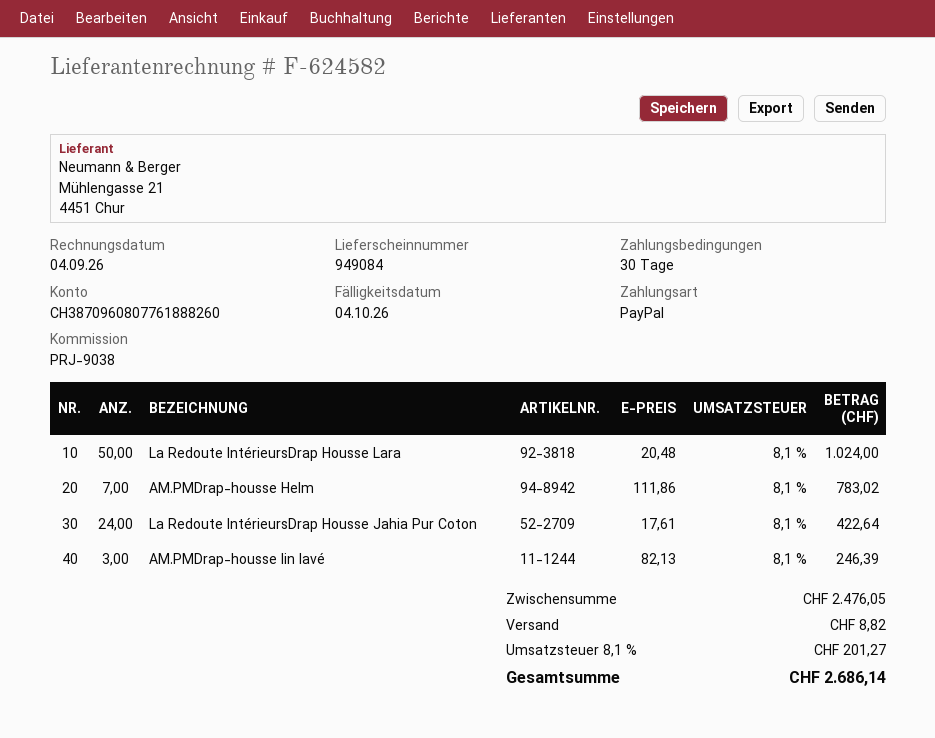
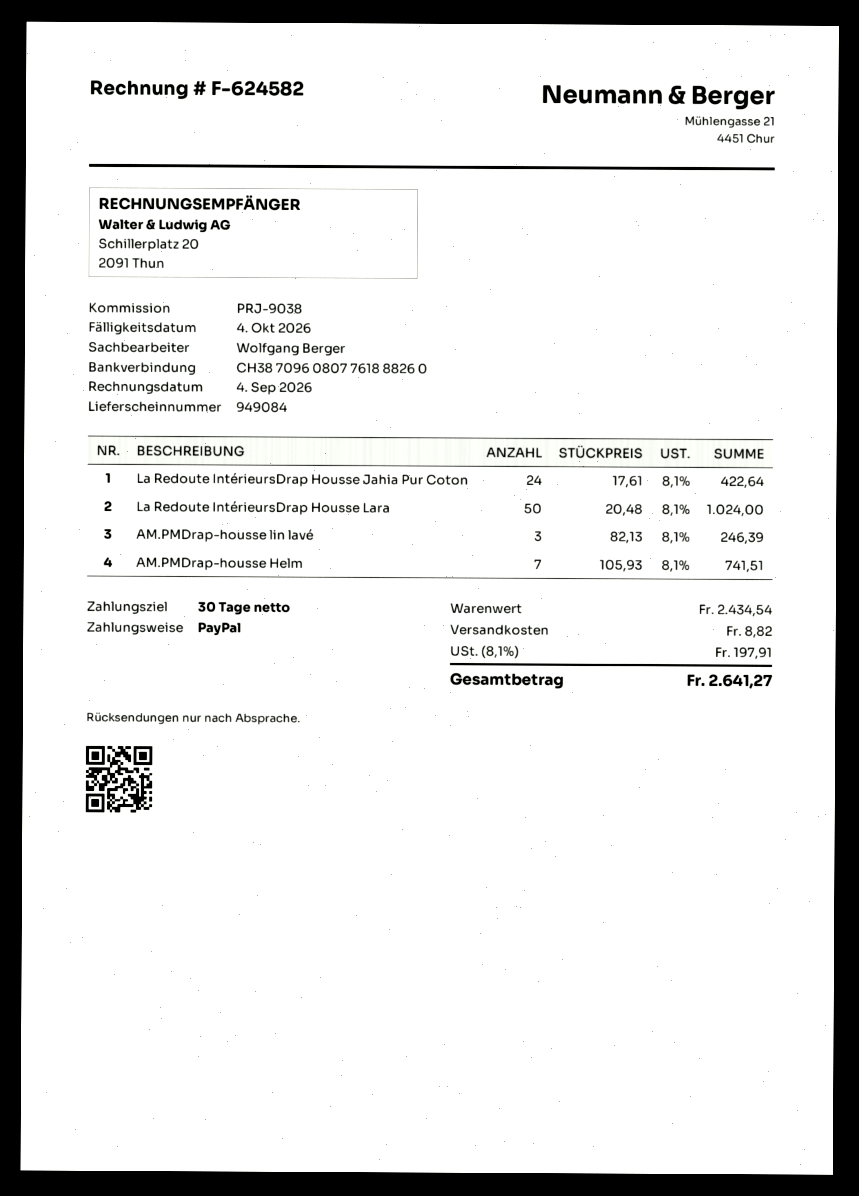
AM.PMDrap-housse Helm: 7 x 111.86 = 783.02 -> 7 x 105.93 = 741.51
subtotal: 2476.05 -> 2434.54
tax: 8.1% = 201.27 -> 8.1% = 197.91
total: 2686.14 -> 2641.27

